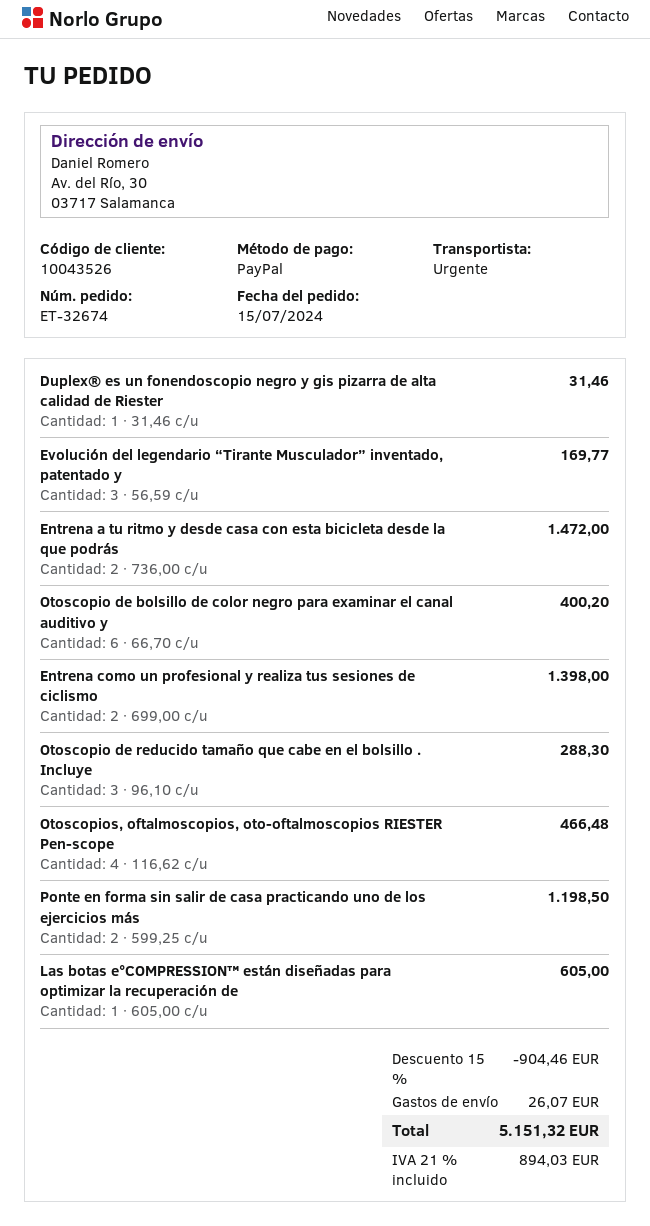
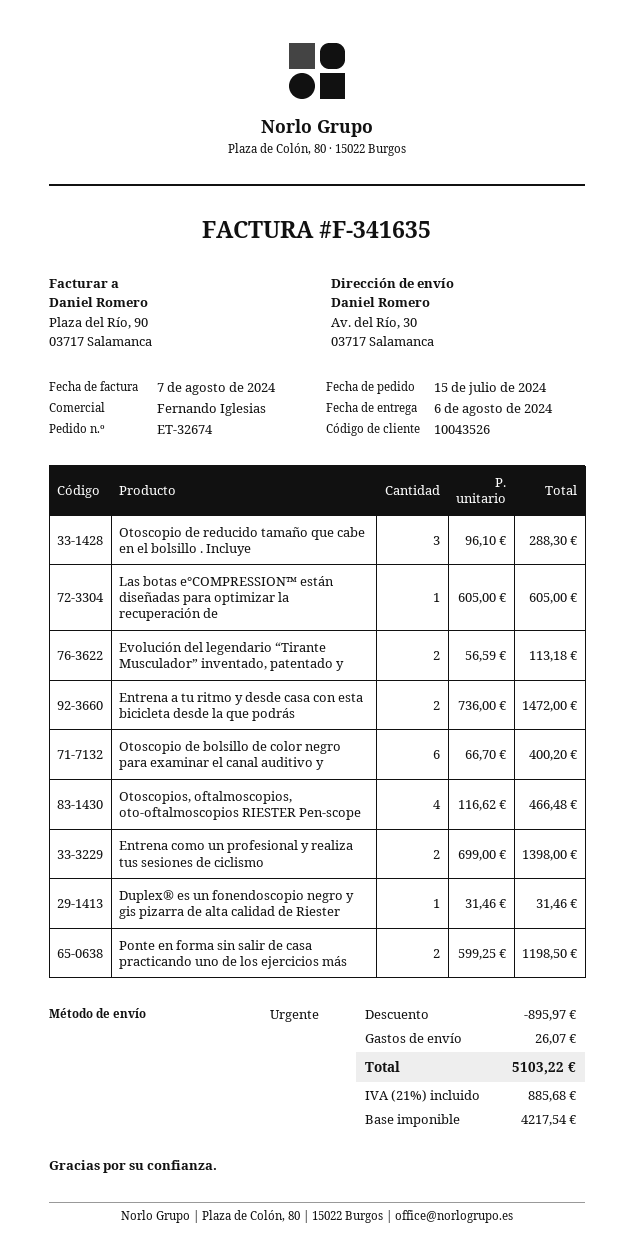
Evolución del legendario “Tirante Musculador” inventado, patentado y: 3 x 56.59 = 169.77 -> 2 x 56.59 = 113.18
discount: 904.46 -> 895.97
tax: 21% = 894.03 -> 21% = 885.68
total: 5151.32 -> 5103.22

